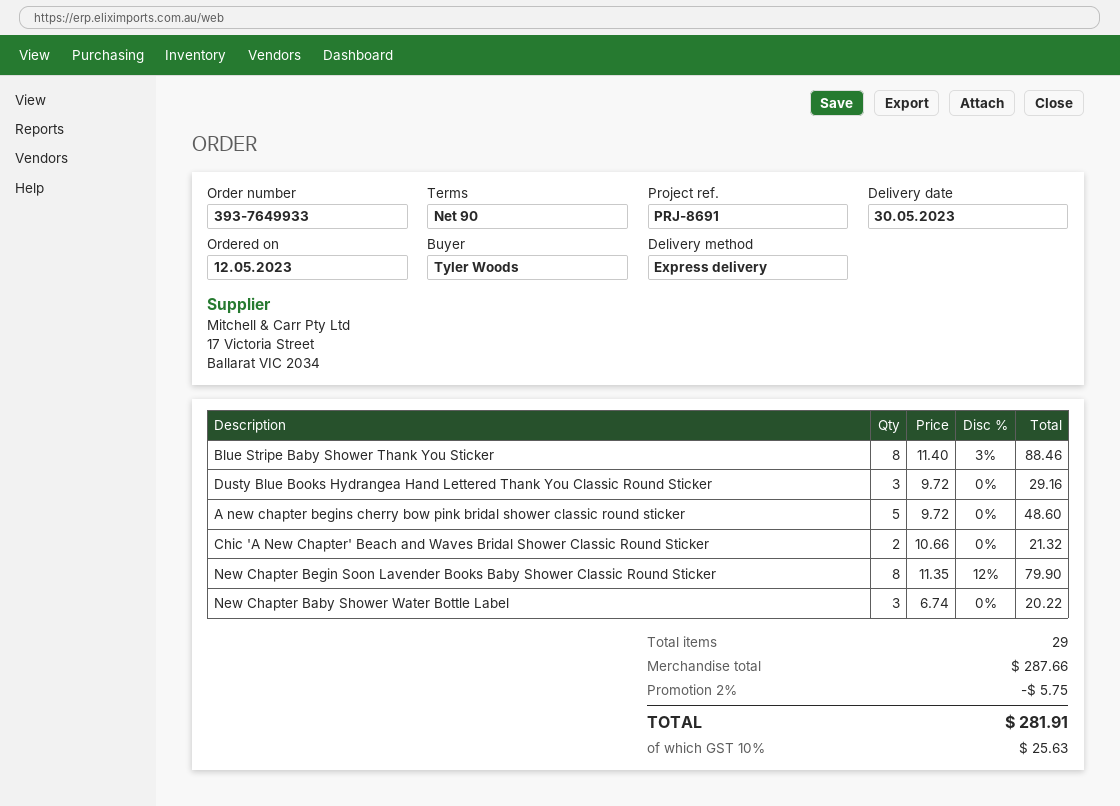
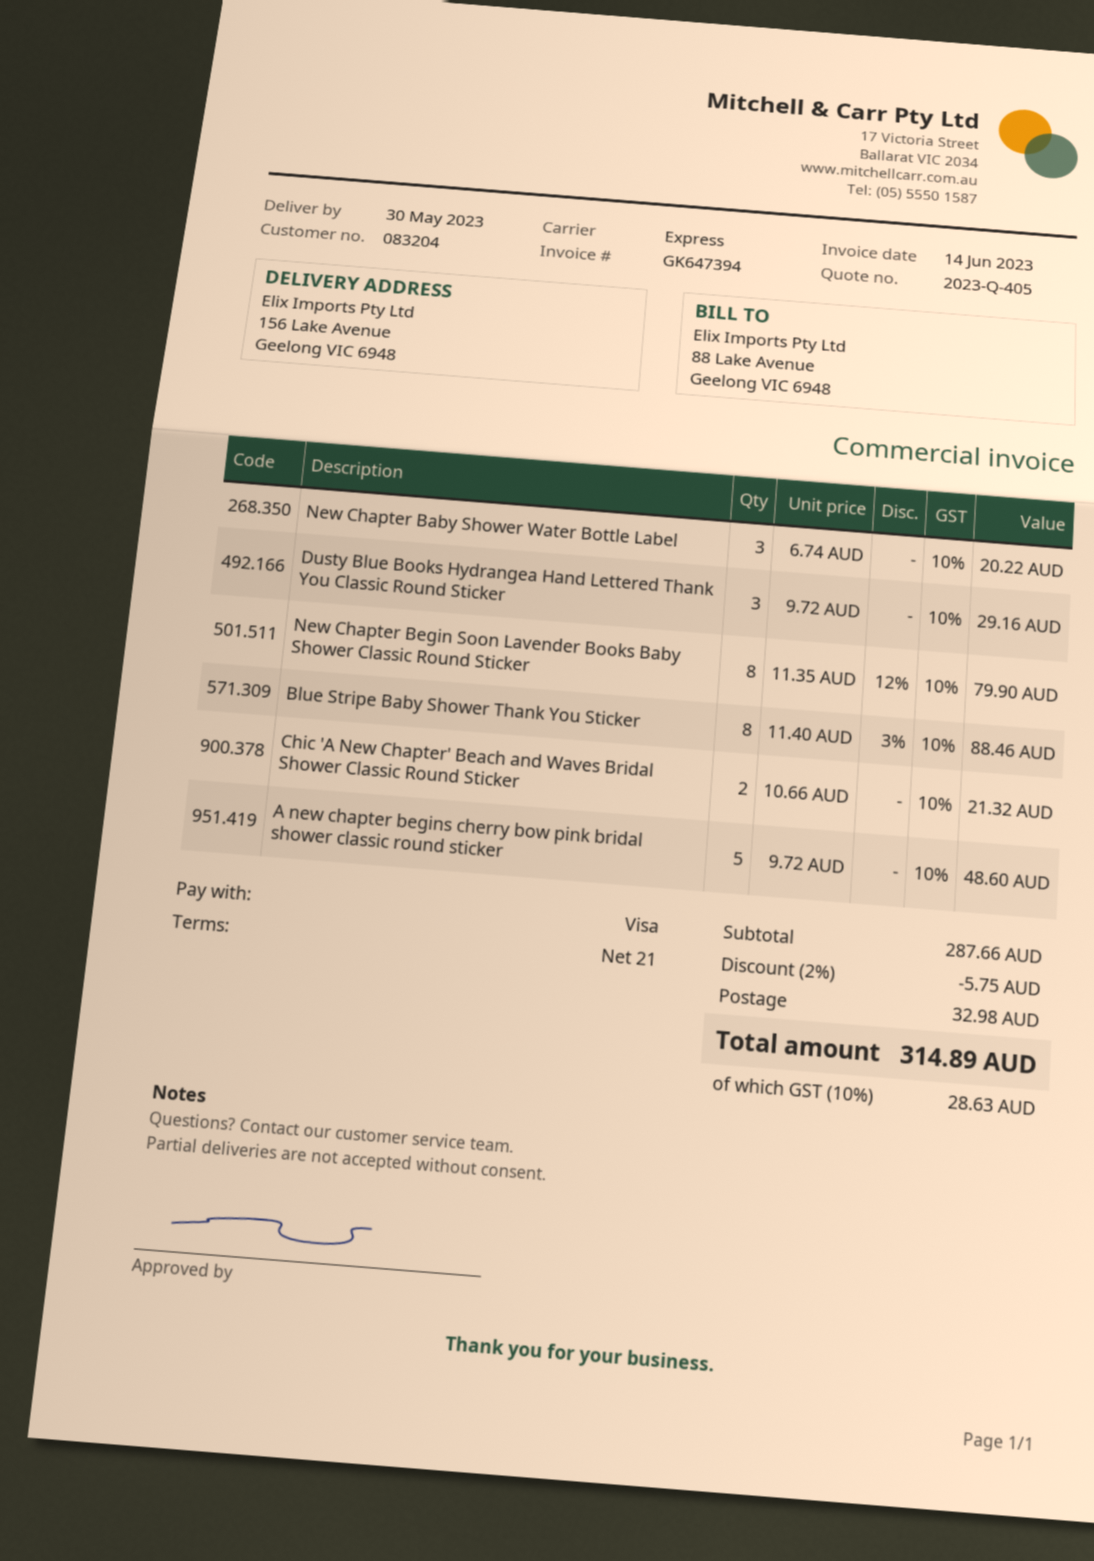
payment terms: 90 days -> 21 days
shipping: none -> 32.98
tax: 10% = 25.63 -> 10% = 28.63
total: 281.91 -> 314.89

